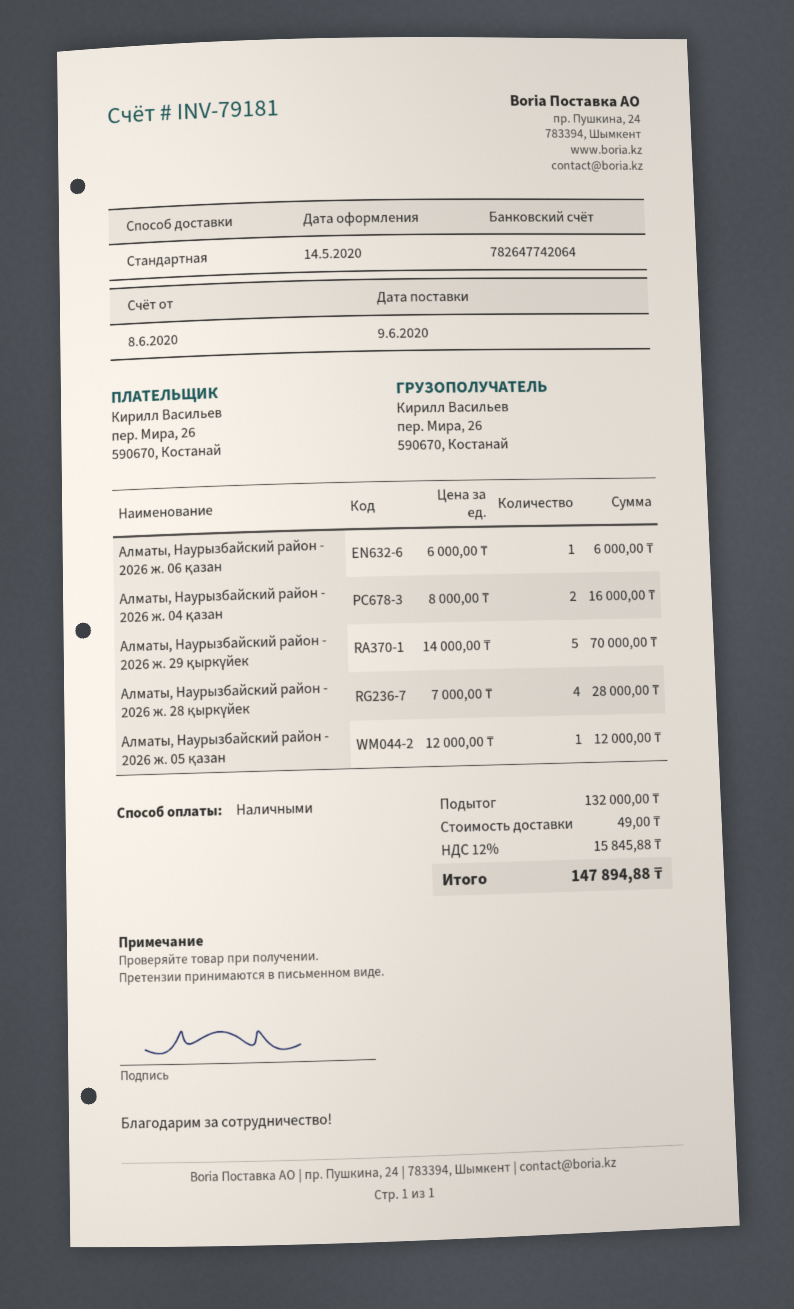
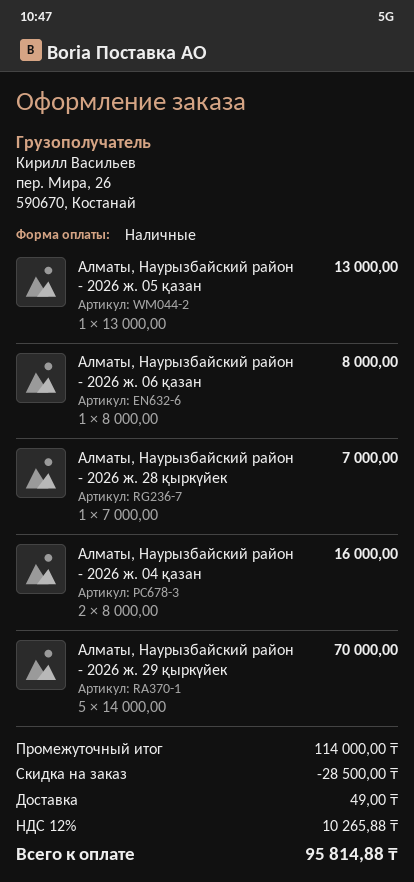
Алматы, Наурызбайский район - 2026 ж. 06 қазан: 1 x 6000.00 = 6000.00 -> 1 x 8000.00 = 8000.00
Алматы, Наурызбайский район - 2026 ж. 28 қыркүйек: 4 x 7000.00 = 28000.00 -> 1 x 7000.00 = 7000.00
Алматы, Наурызбайский район - 2026 ж. 05 қазан: 1 x 12000.00 = 12000.00 -> 1 x 13000.00 = 13000.00
subtotal: 132000.00 -> 114000.00
discount: none -> 28500.00
tax: 12% = 15845.88 -> 12% = 10265.88
total: 147894.88 -> 95814.88

